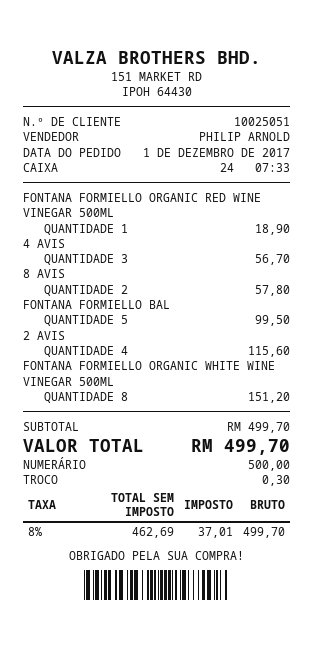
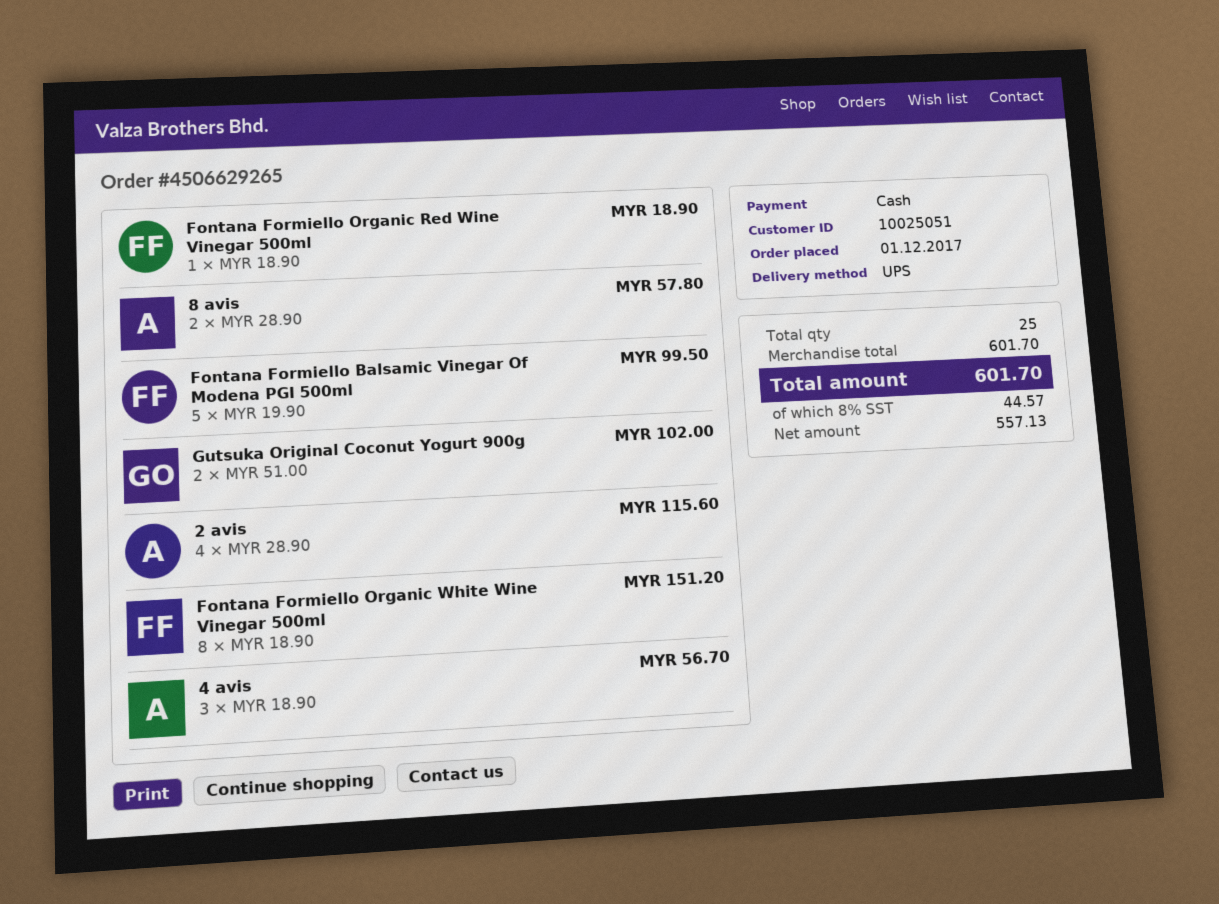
Gutsuka Original Coconut Yogurt 900g: none -> 2 for 102.00
subtotal: 499.70 -> 601.70
net: 462.69 -> 557.13
tax: 8% = 37.01 -> 8% = 44.57
total: 499.70 -> 601.70

